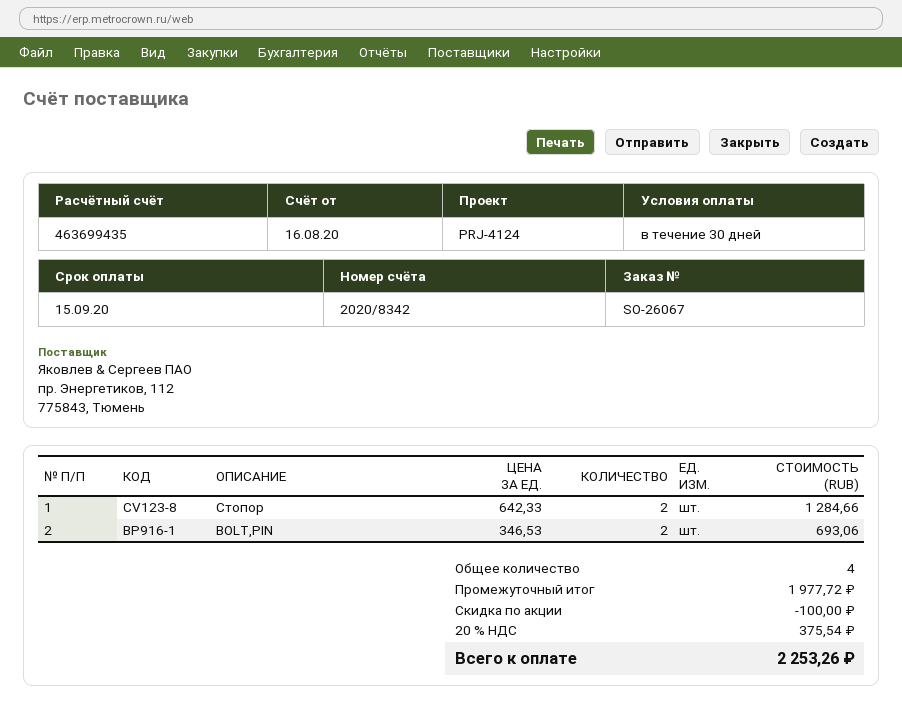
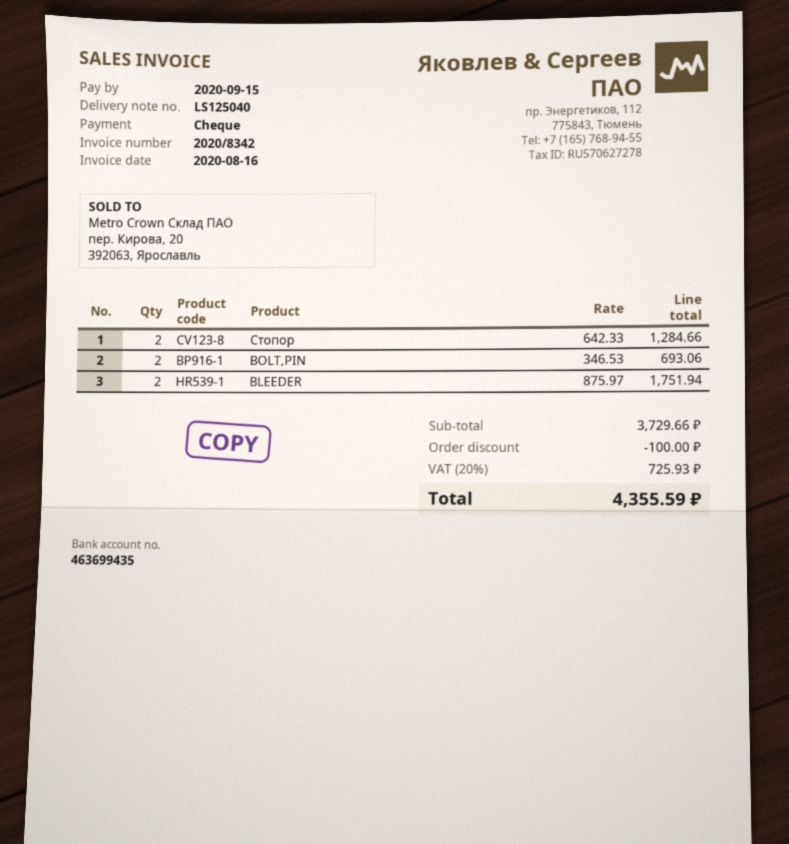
BLEEDER: none -> 2 x 875.97 = 1751.94
subtotal: 1977.72 -> 3729.66
tax: 20% = 375.54 -> 20% = 725.93
total: 2253.26 -> 4355.59

